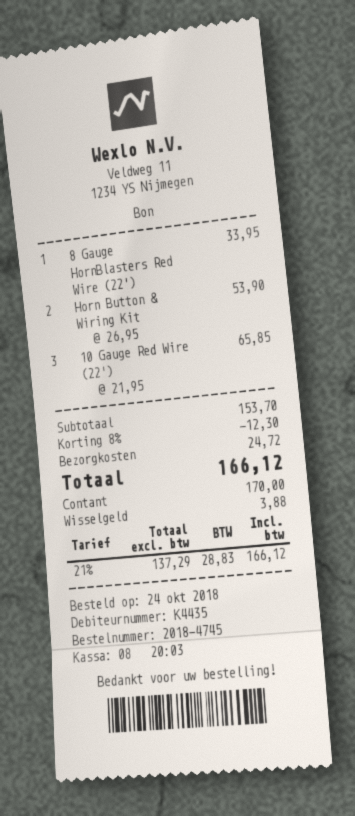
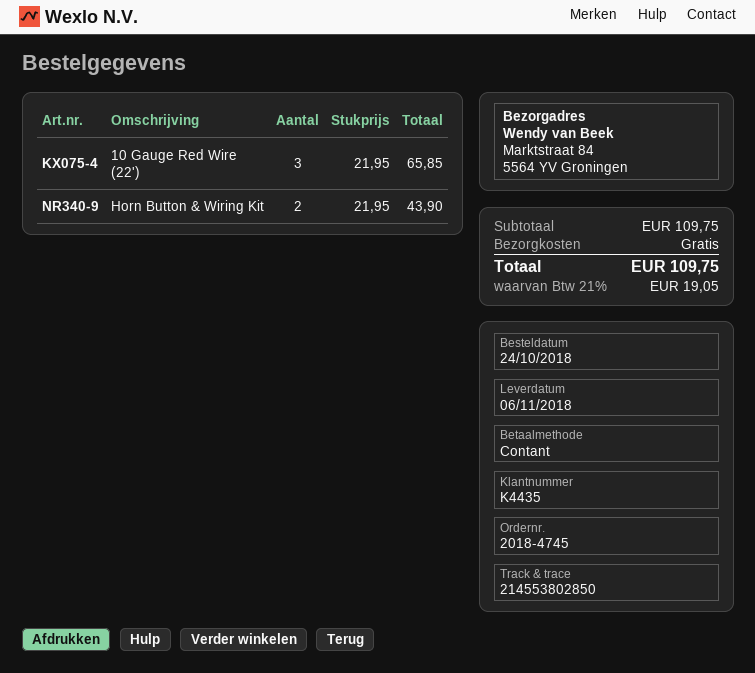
8 Gauge HornBlasters Red Wire (22'): 1 x 33.95 = 33.95 -> none
Horn Button & Wiring Kit: 2 x 26.95 = 53.90 -> 2 x 21.95 = 43.90
subtotal: 153.70 -> 109.75
discount: 8% = 12.30 -> none
shipping: 24.72 -> 0.00
tax: 21% = 28.83 -> 21% = 19.05
total: 166.12 -> 109.75

